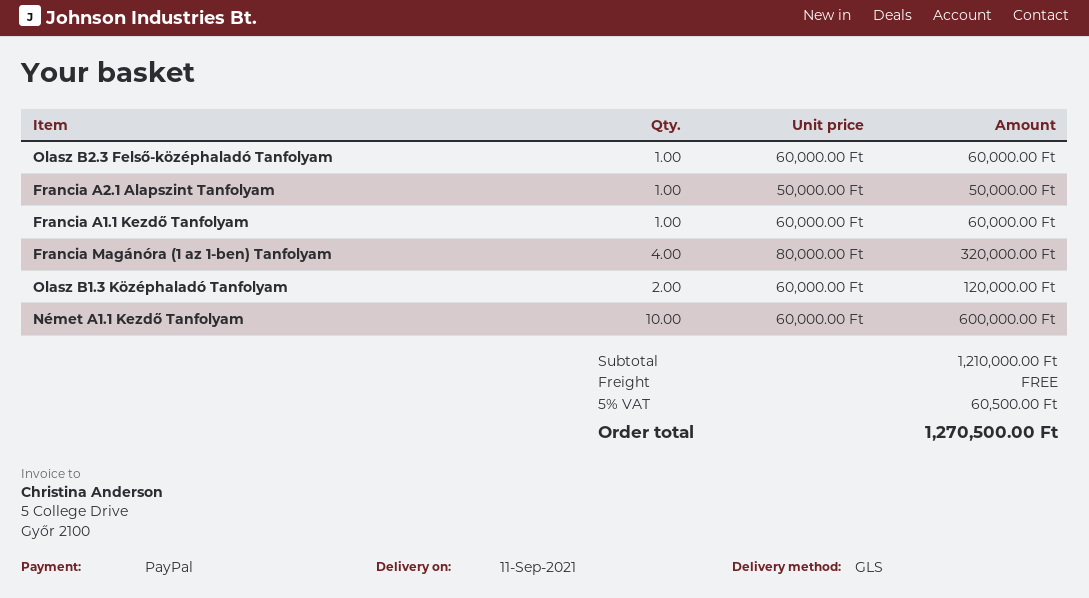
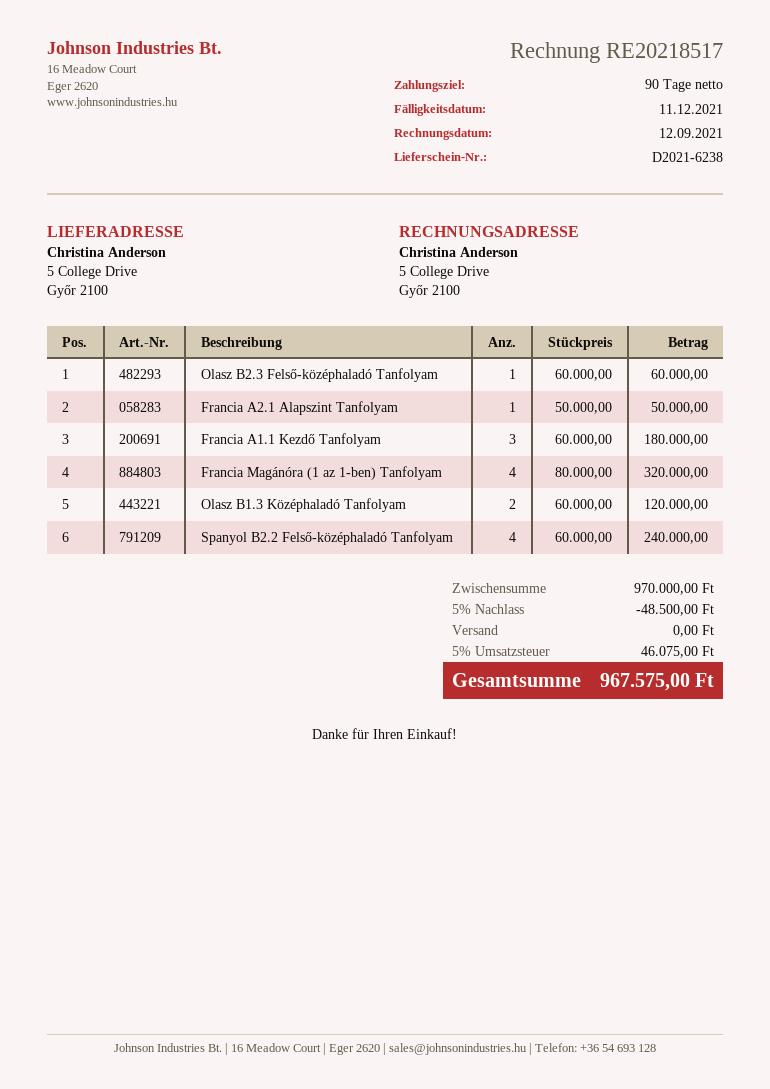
Francia A1.1 Kezdő Tanfolyam: 1 x 60000.00 = 60000.00 -> 3 x 60000.00 = 180000.00
Német A1.1 Kezdő Tanfolyam: 10 x 60000.00 = 600000.00 -> none
Spanyol B2.2 Felső-középhaladó Tanfolyam: none -> 4 x 60000.00 = 240000.00
subtotal: 1210000.00 -> 970000.00
discount: none -> 5% = 48500.00
tax: 5% = 60500.00 -> 5% = 46075.00
total: 1270500.00 -> 967575.00

